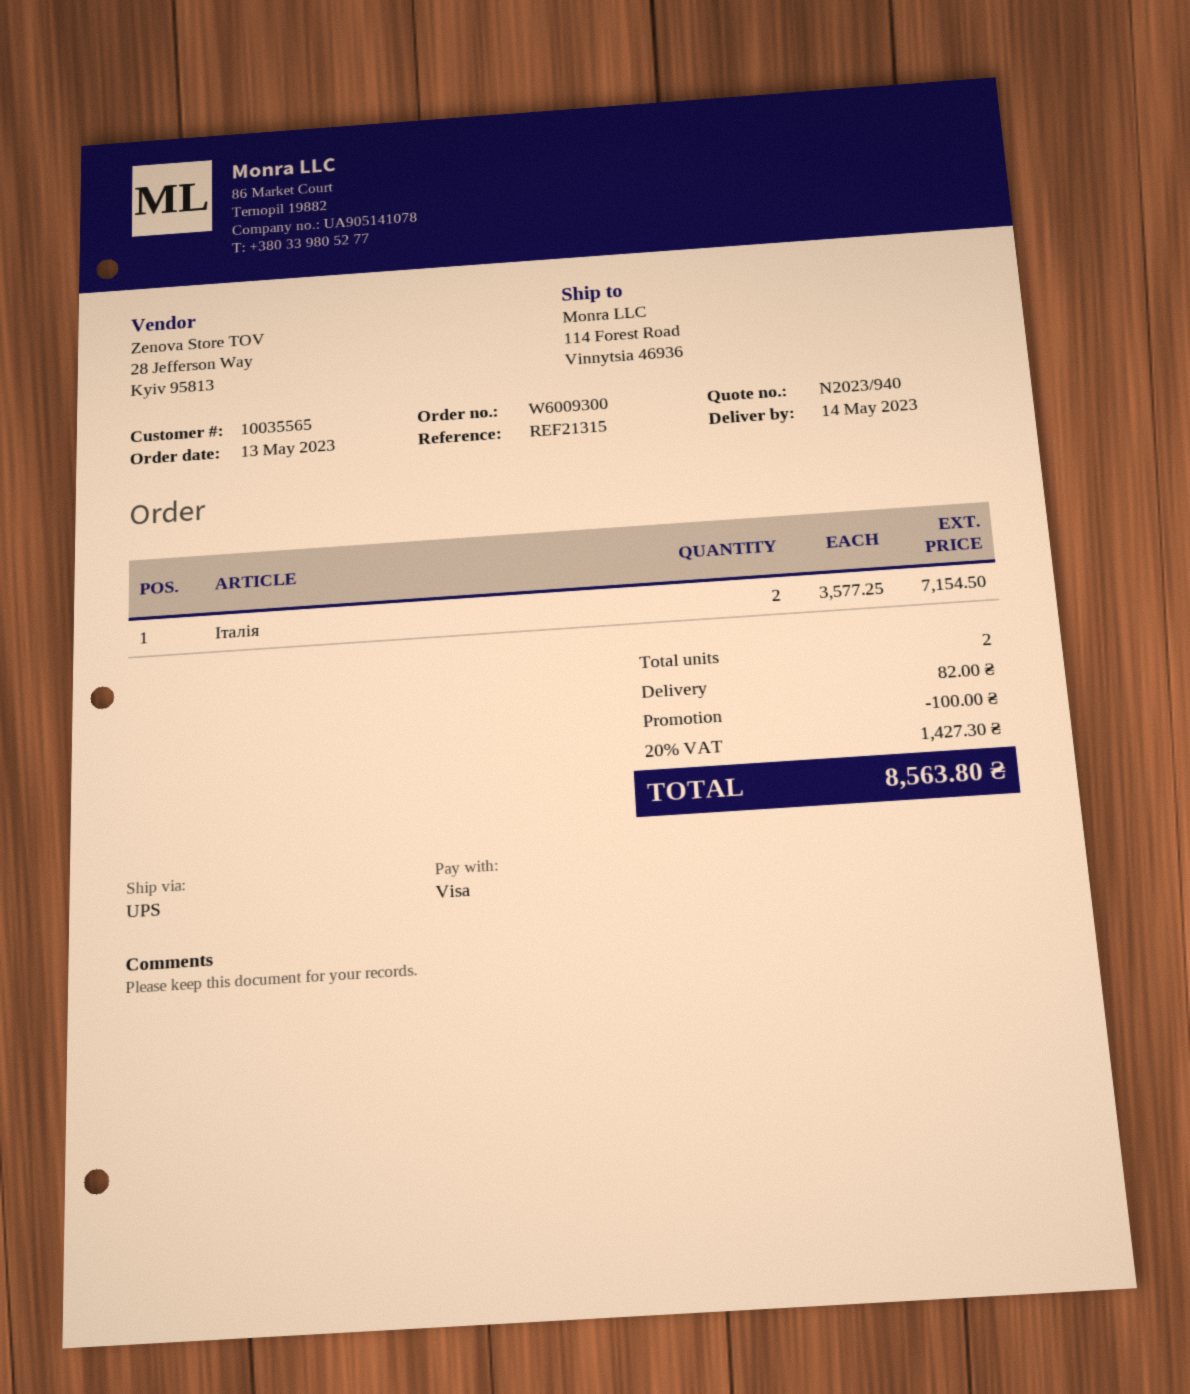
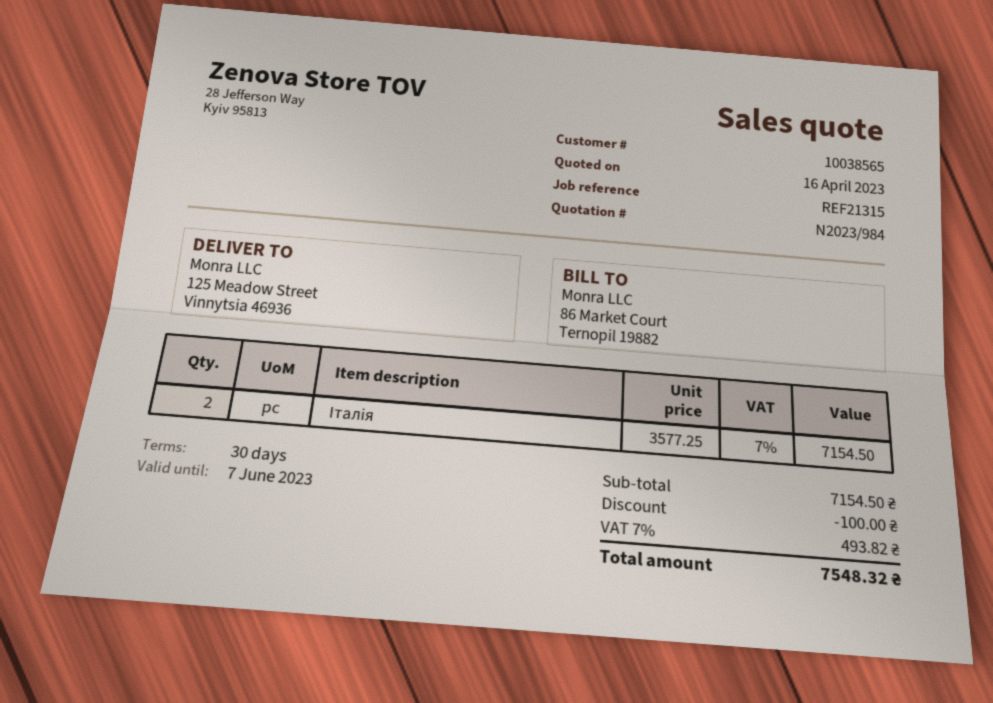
quote number: N2023/940 -> N2023/984
customer number: 10035565 -> 10038565
ship to: 114 Forest Road, Vinnytsia 46936 -> 125 Meadow Street, Vinnytsia 46936
shipping: 82.00 -> none
tax: 20% = 1427.30 -> 7% = 493.82
total: 8563.80 -> 7548.32

